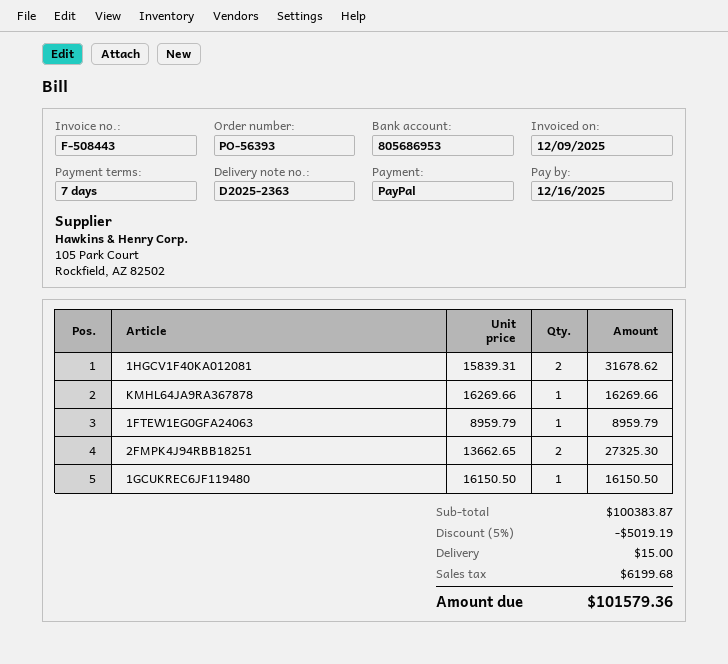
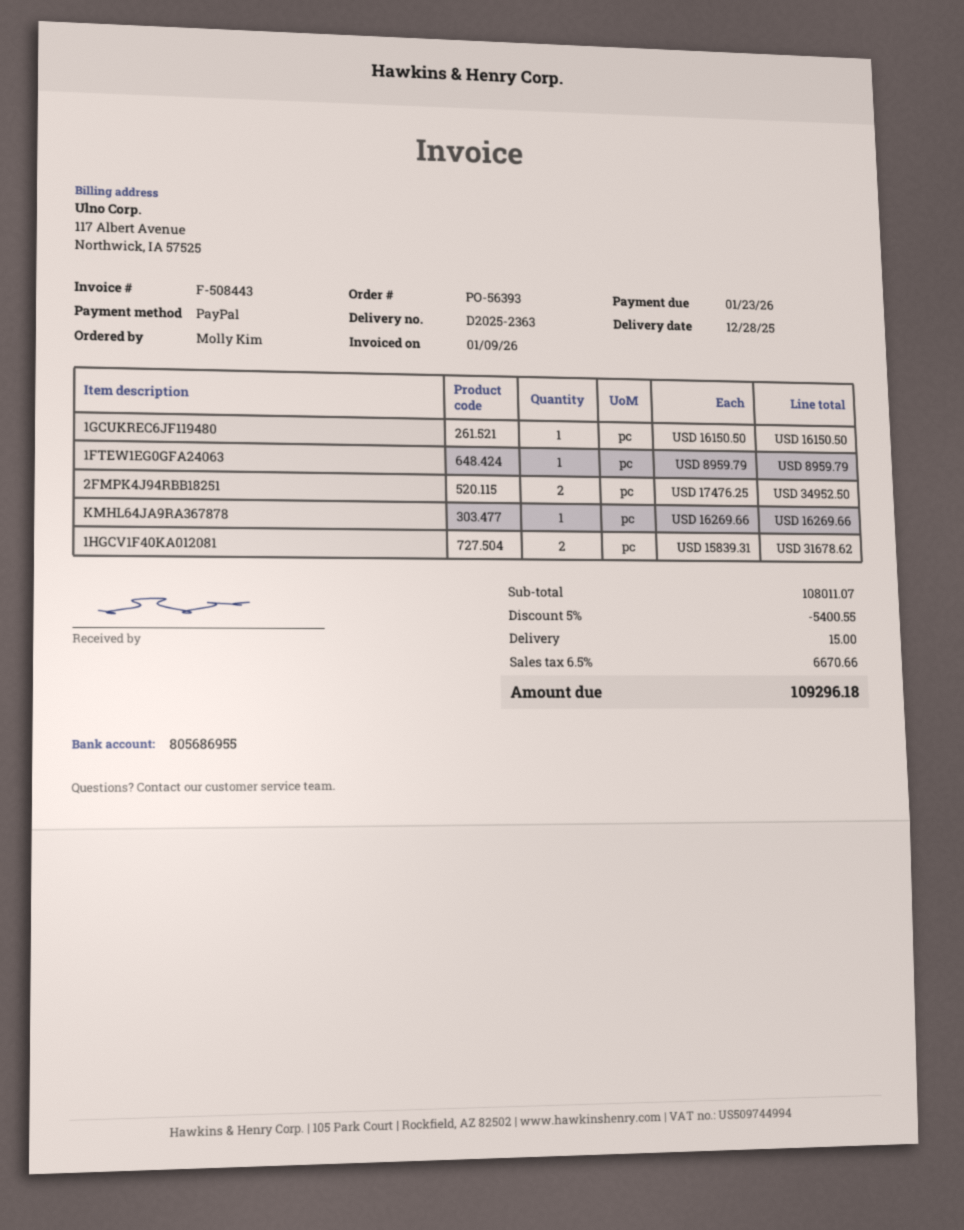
invoice date: 2025-12-09 -> 2026-01-09
due date: 2025-12-16 -> 2026-01-23
bank account: 805686953 -> 805686955
2FMPK4J94RBB18251: 2 x 13662.65 = 27325.30 -> 2 x 17476.25 = 34952.50
subtotal: 100383.87 -> 108011.07
discount: 5% = 5019.19 -> 5% = 5400.55
tax: 6199.68 -> 6670.66
total: 101579.36 -> 109296.18

